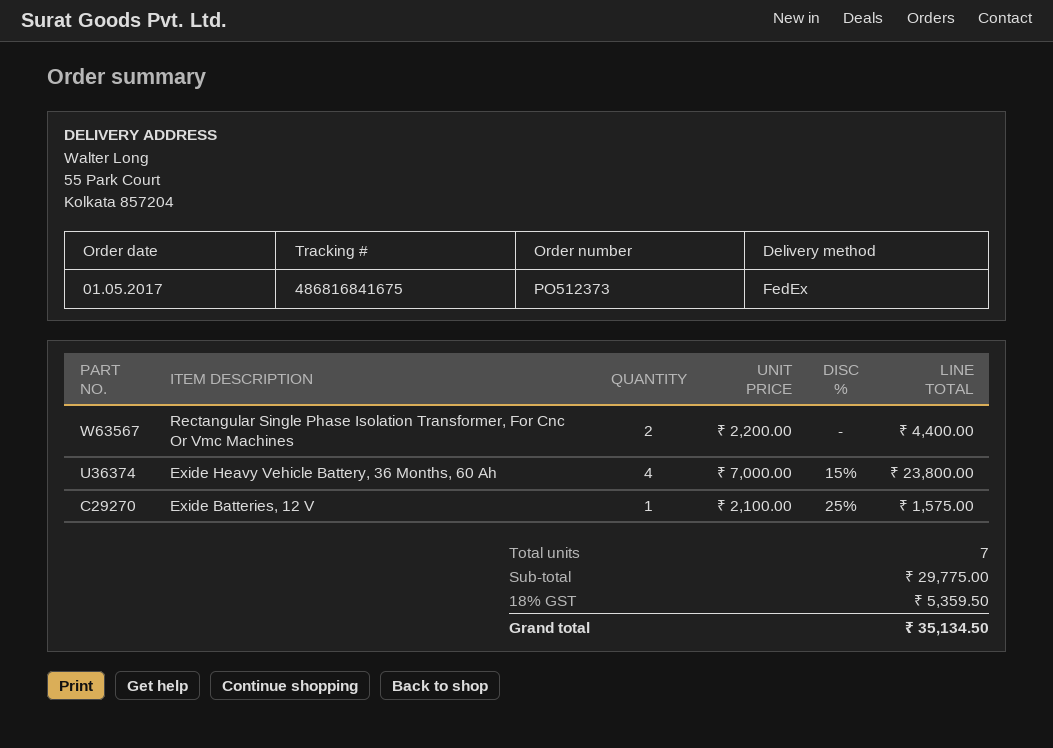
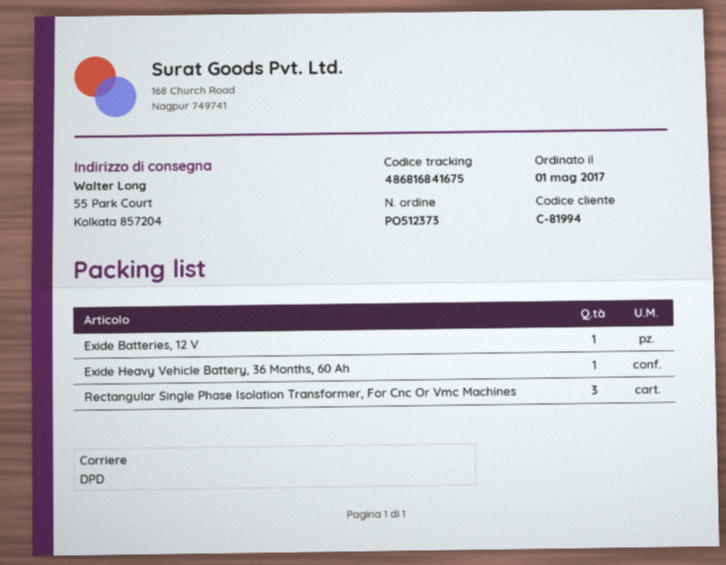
shipping method: FedEx -> DPD
Rectangular Single Phase Isolation Transformer, For Cnc Or Vmc Machines: 2 -> 3
Exide Heavy Vehicle Battery, 36 Months, 60 Ah: 4 -> 1

